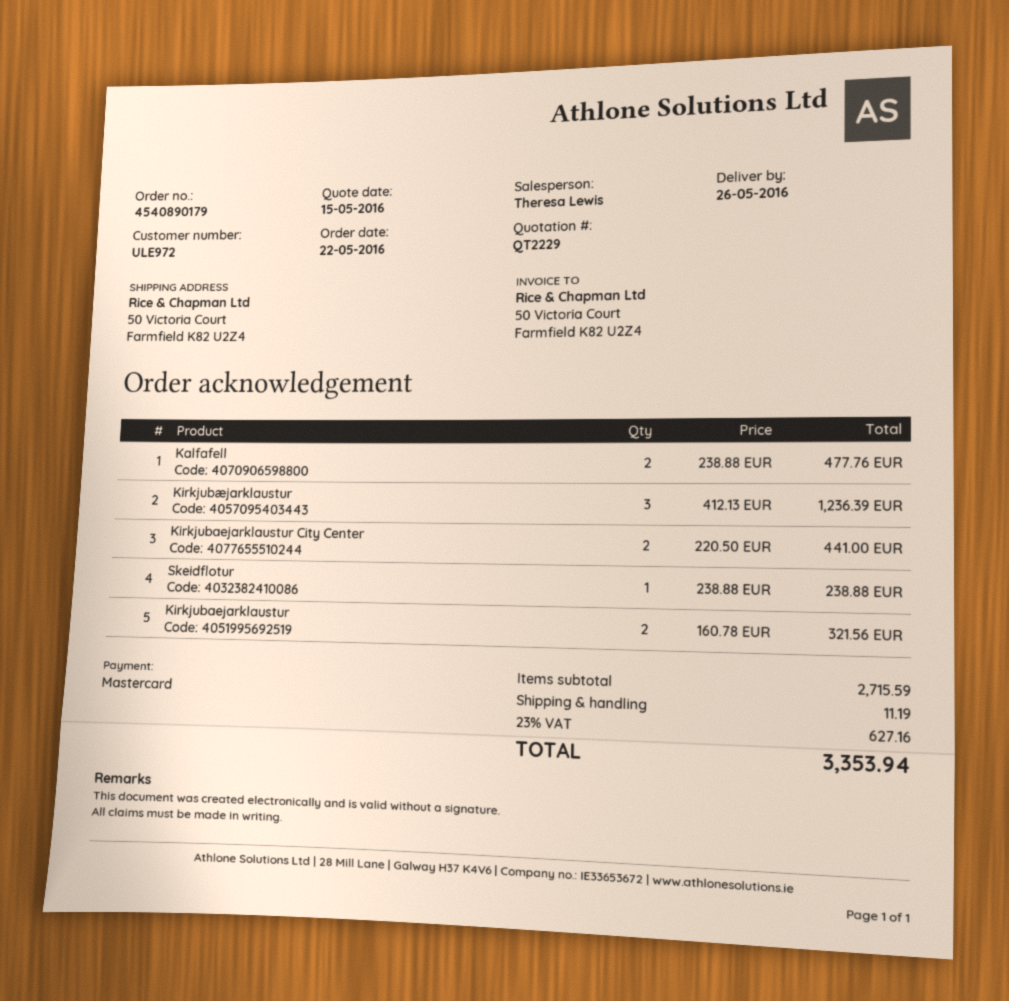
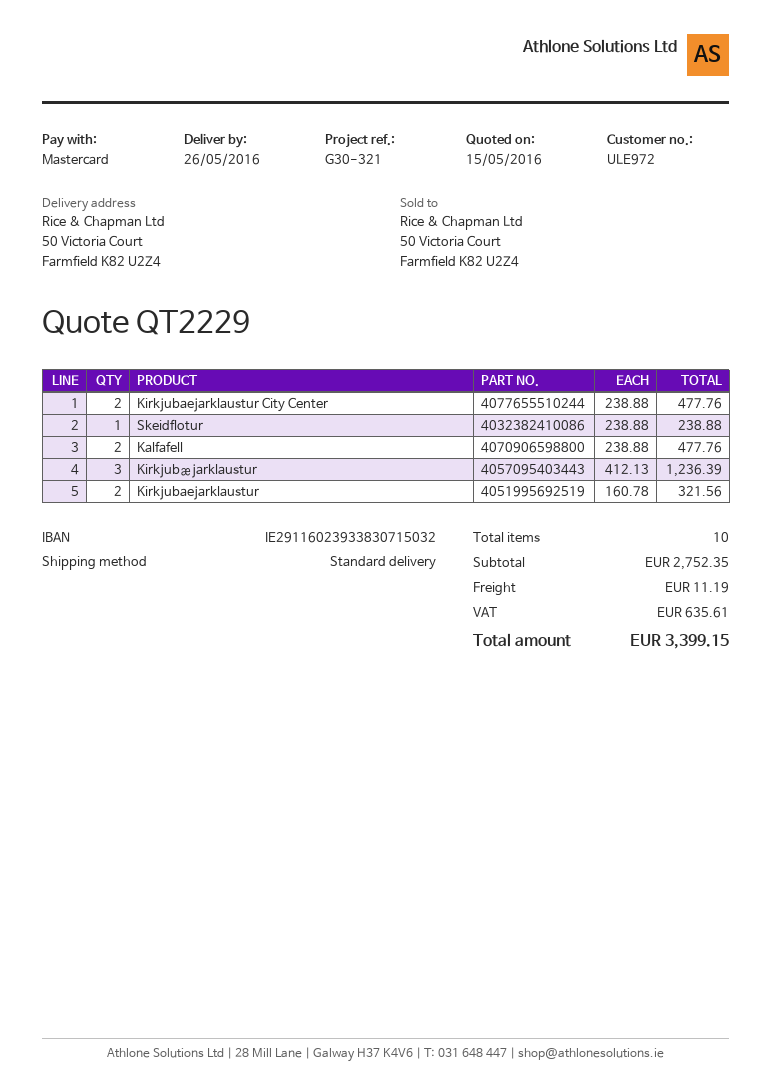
Kirkjubaejarklaustur City Center: 2 x 220.50 = 441.00 -> 2 x 238.88 = 477.76
subtotal: 2715.59 -> 2752.35
tax: 627.16 -> 635.61
total: 3353.94 -> 3399.15

